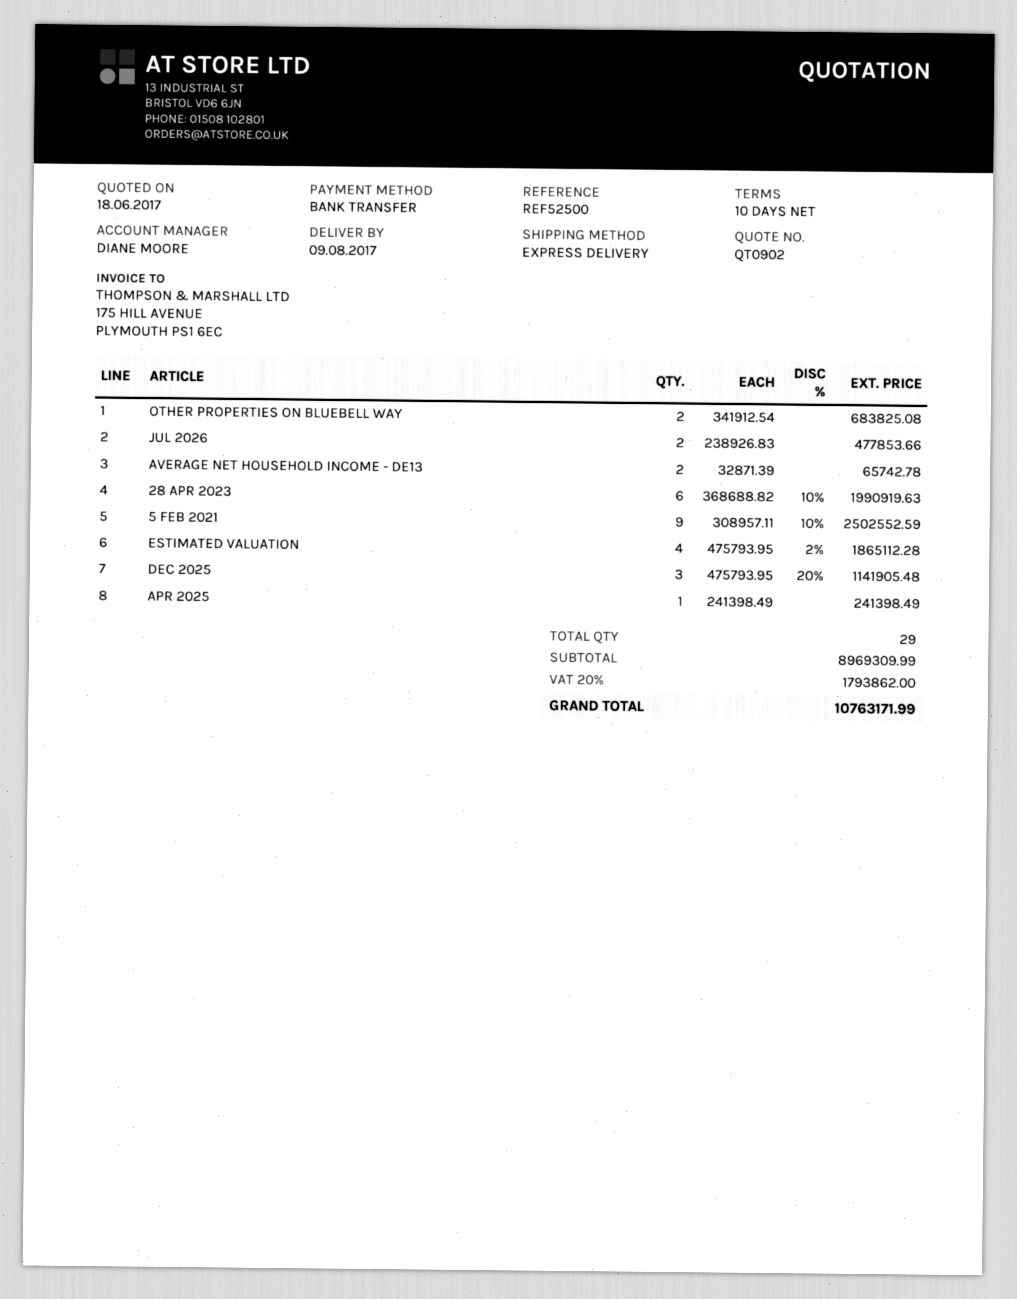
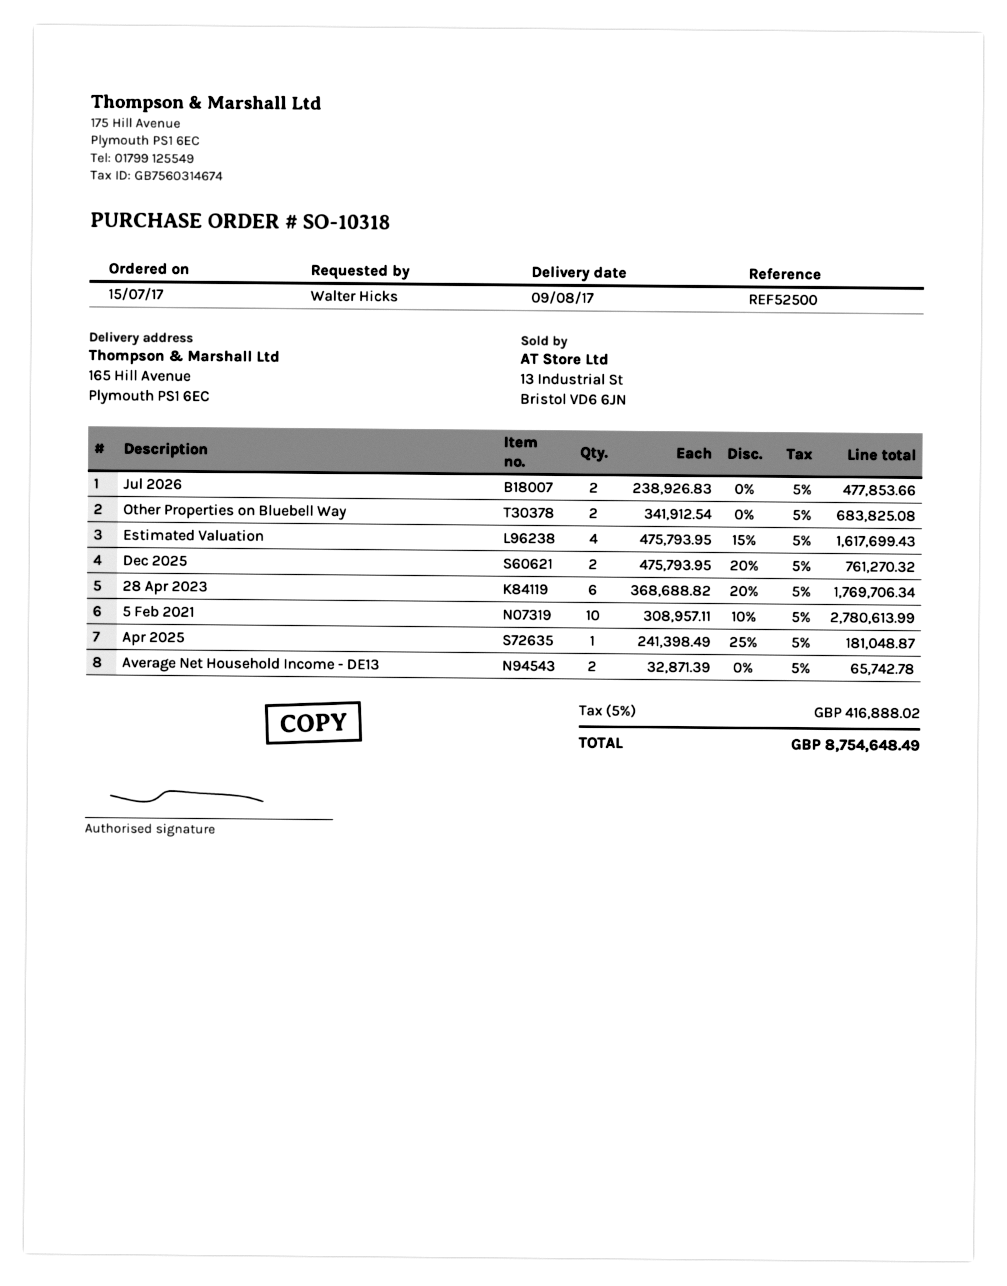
28 APR 2023: 6 x 368688.82 - 10% = 1990919.63 -> 6 x 368688.82 - 20% = 1769706.34
5 FEB 2021: 9 x 308957.11 - 10% = 2502552.59 -> 10 x 308957.11 - 10% = 2780613.99
ESTIMATED VALUATION: 4 x 475793.95 - 2% = 1865112.28 -> 4 x 475793.95 - 15% = 1617699.43
DEC 2025: 3 x 475793.95 - 20% = 1141905.48 -> 2 x 475793.95 - 20% = 761270.32
APR 2025: 1 x 241398.49 = 241398.49 -> 1 x 241398.49 - 25% = 181048.87
tax: 20% = 1793862.00 -> 5% = 416888.02
total: 10763171.99 -> 8754648.49

